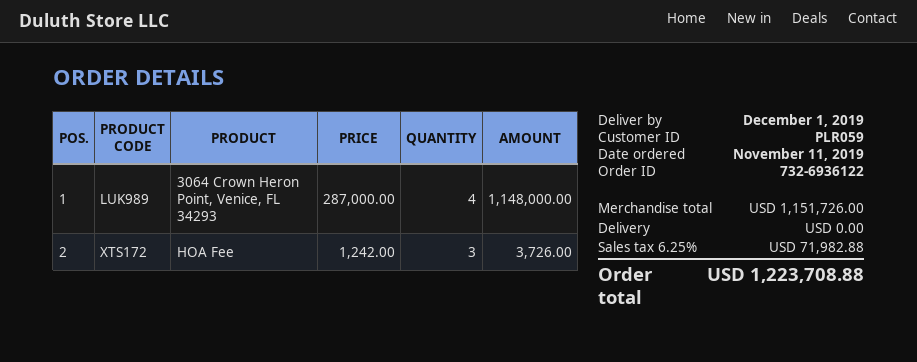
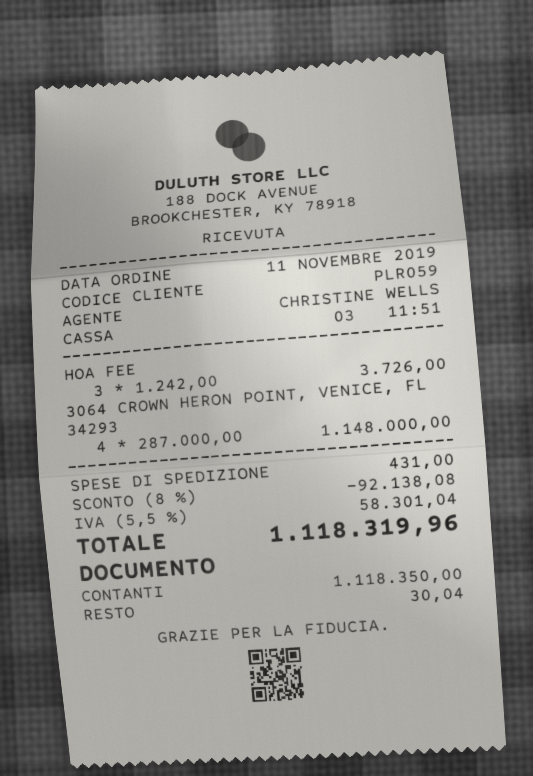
discount: none -> 8% = 92138.08
shipping: 0.00 -> 431.00
tax: 6.25% = 71982.88 -> 5.5% = 58301.04
total: 1223708.88 -> 1118319.96

